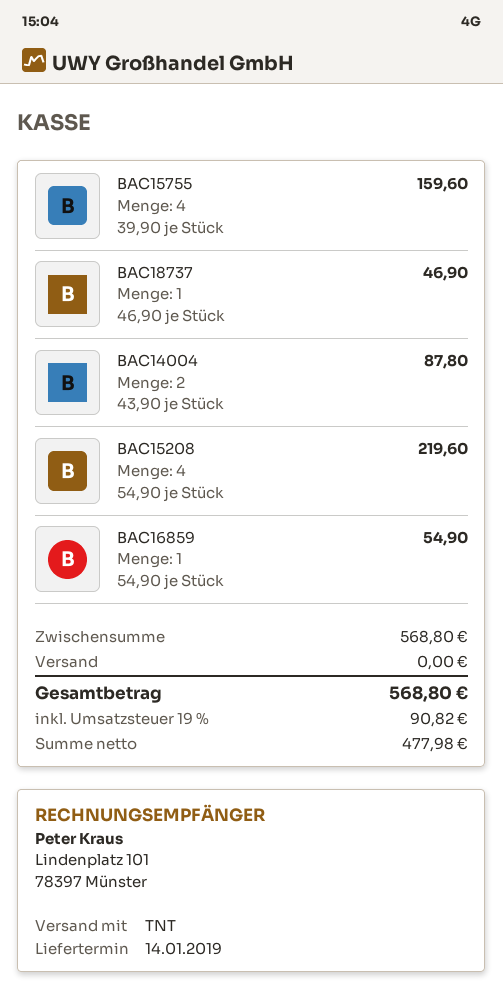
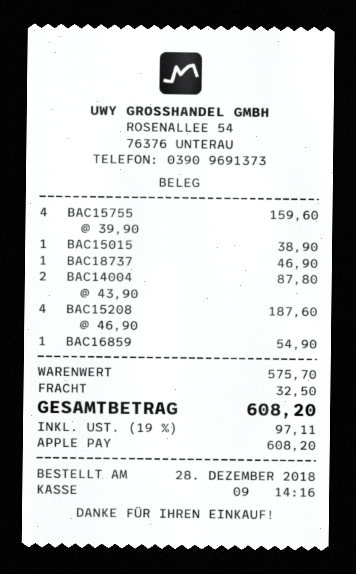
BAC15208: 4 x 54.90 = 219.60 -> 4 x 46.90 = 187.60
BAC15015: none -> 1 x 38.90 = 38.90
subtotal: 568.80 -> 575.70
shipping: 0.00 -> 32.50
tax: 19% = 90.82 -> 19% = 97.11
total: 568.80 -> 608.20

